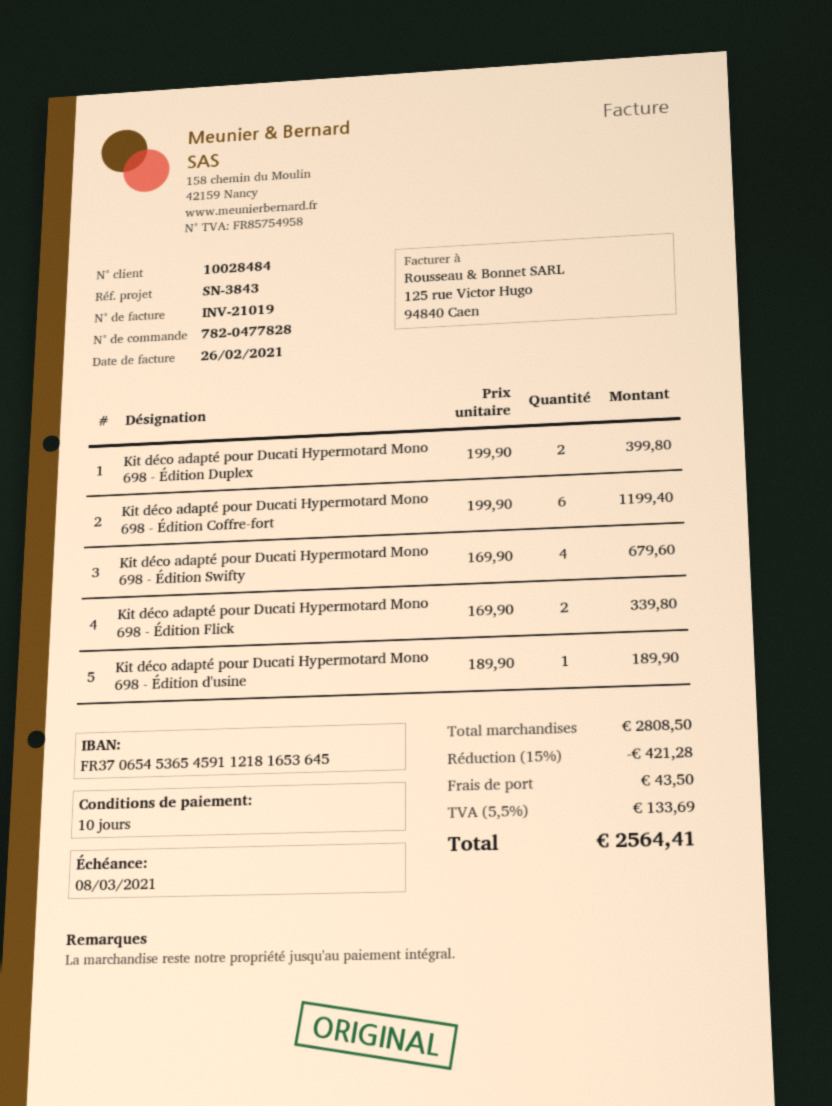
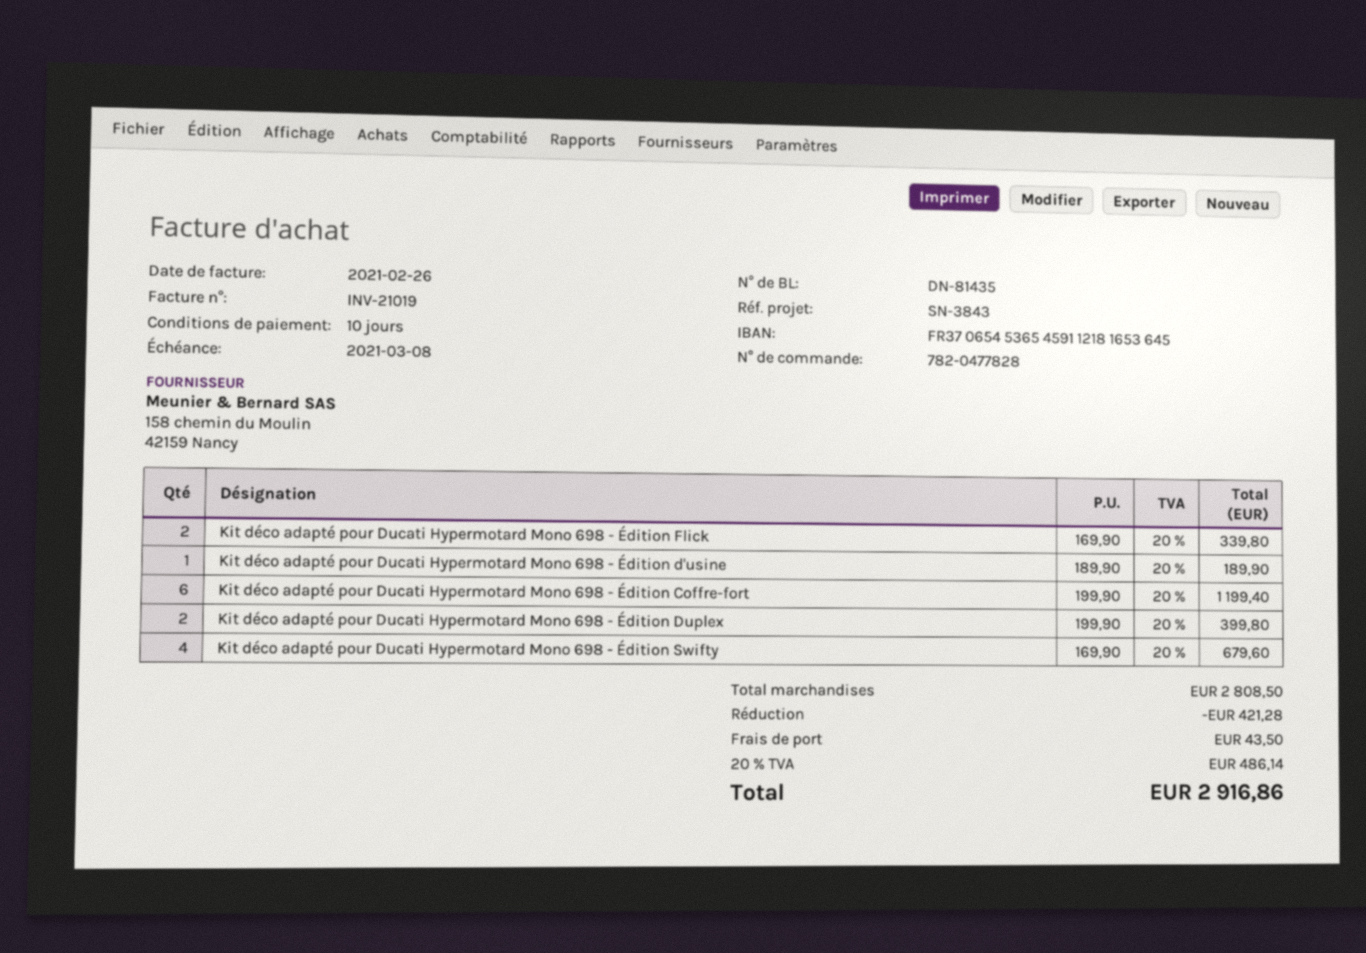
tax: 5.5% = 133.69 -> 20% = 486.14
total: 2564.41 -> 2916.86

